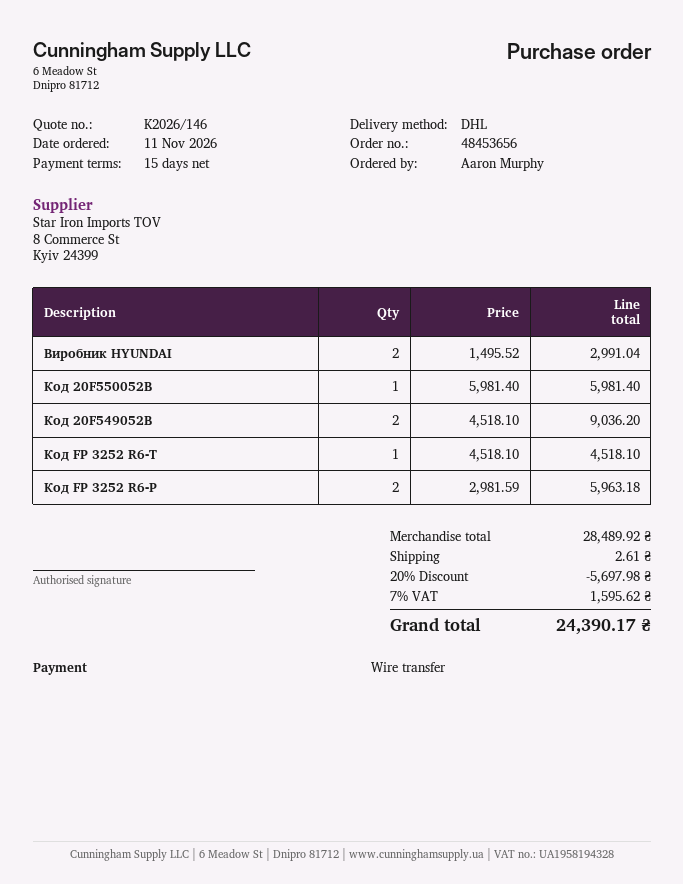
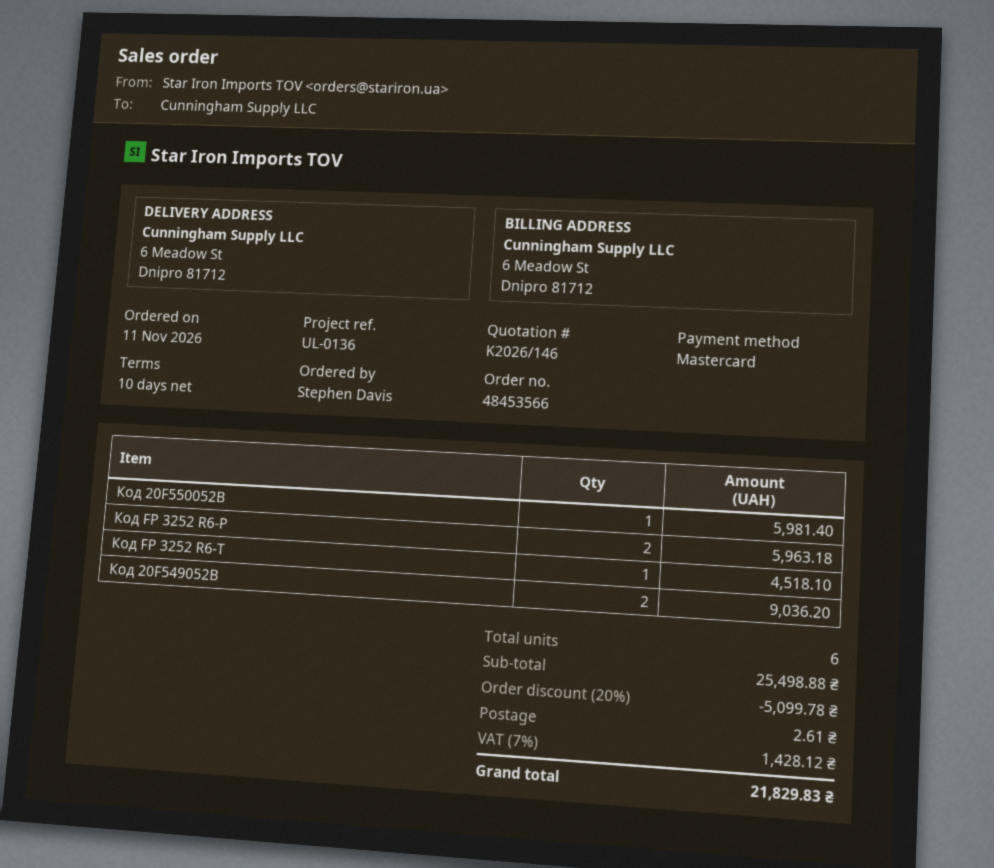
order number: 48453656 -> 48453566
payment terms: 15 days -> 10 days
ordered by: Aaron Murphy -> Stephen Davis
payment method: bank transfer -> Mastercard
Виробник HYUNDAI: 2 for 2991.04 -> none
subtotal: 28489.92 -> 25498.88
discount: 20% = 5697.98 -> 20% = 5099.78
tax: 7% = 1595.62 -> 7% = 1428.12
total: 24390.17 -> 21829.83

